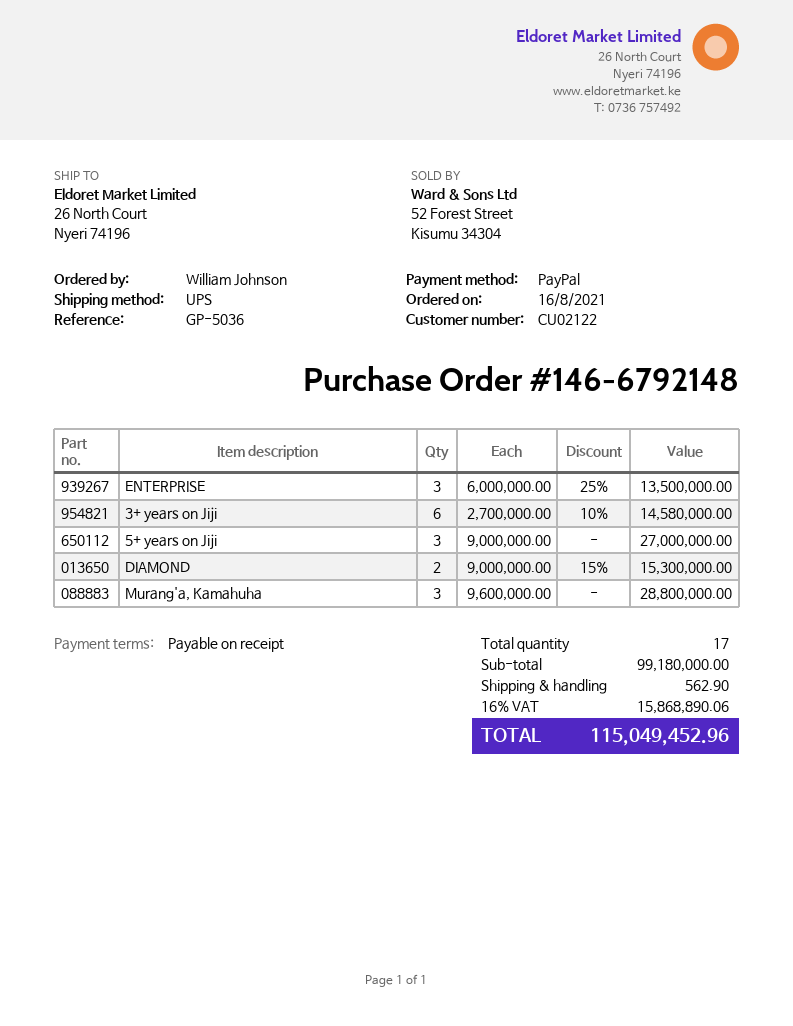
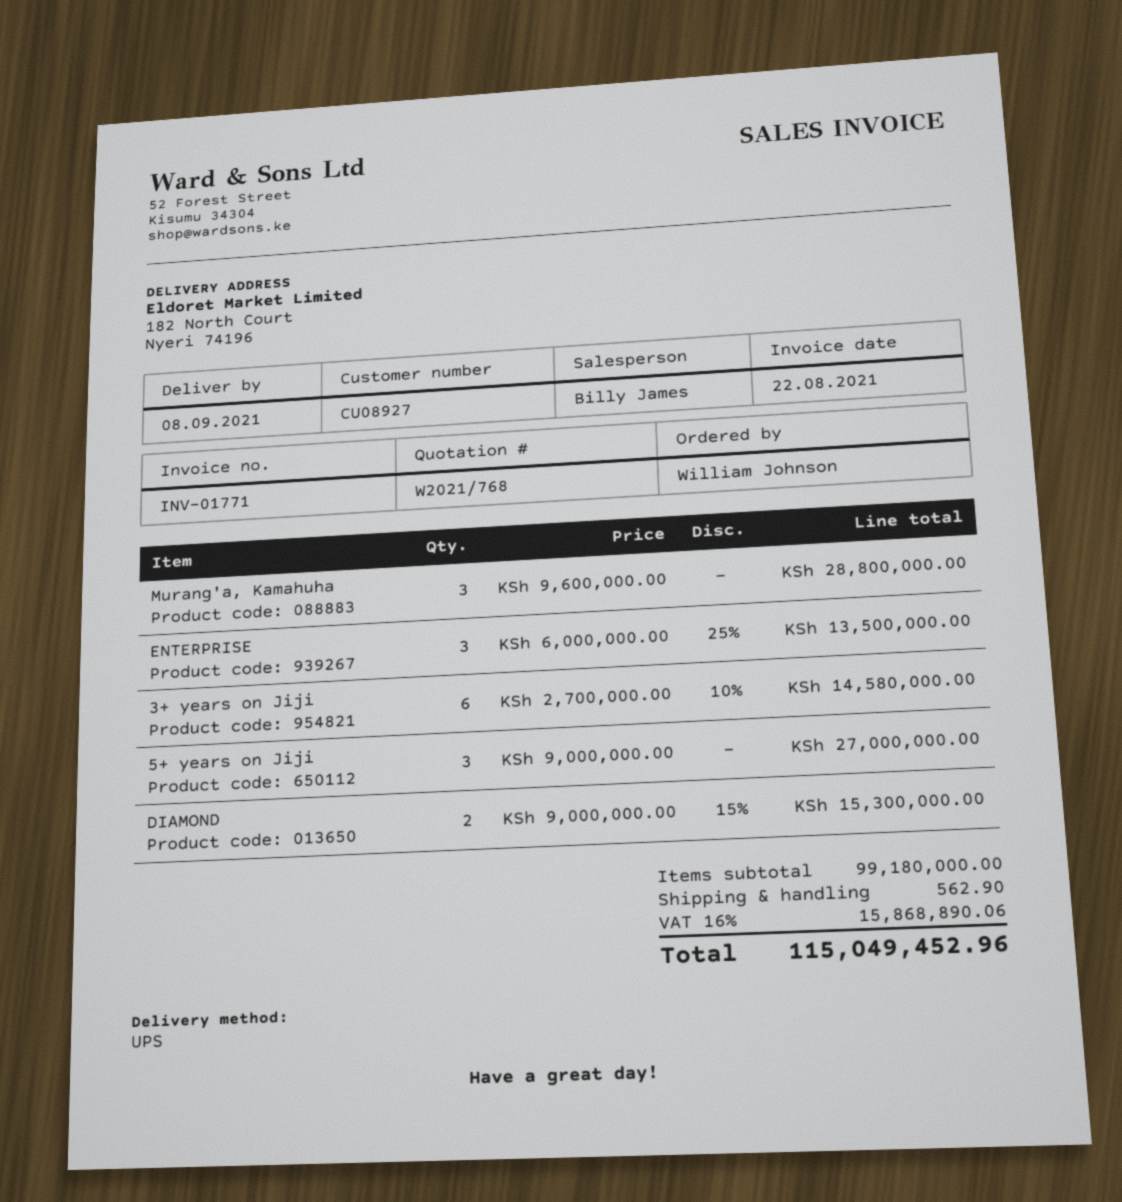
customer number: CU02122 -> CU08927
ship to: 26 North Court, Nyeri 74196 -> 182 North Court, Nyeri 74196

